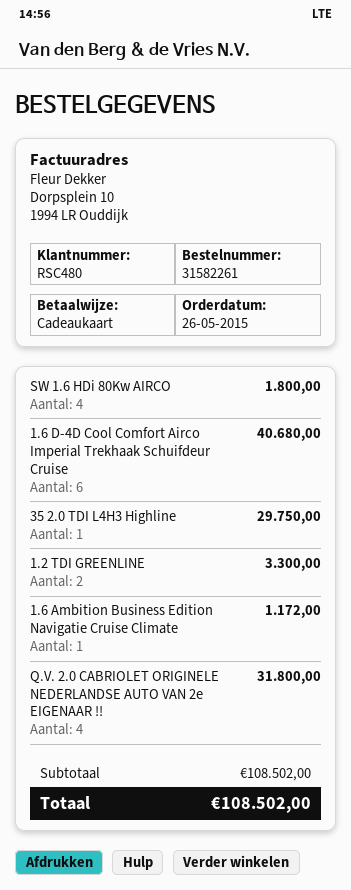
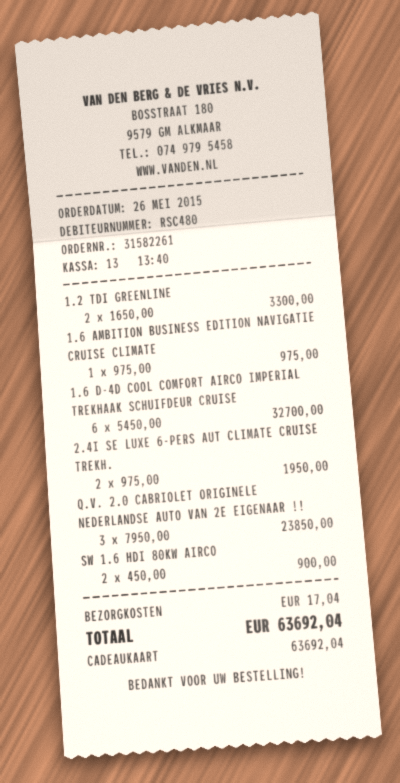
SW 1.6 HDi 80Kw AIRCO: 4 for 1800.00 -> 2 for 900.00
1.6 D-4D Cool Comfort Airco Imperial Trekhaak Schuifdeur Cruise: 6 for 40680.00 -> 6 for 32700.00
35 2.0 TDI L4H3 Highline: 1 for 29750.00 -> none
1.6 Ambition Business Edition Navigatie Cruise Climate: 1 for 1172.00 -> 1 for 975.00
Q.V. 2.0 CABRIOLET ORIGINELE NEDERLANDSE AUTO VAN 2e EIGENAAR !!: 4 for 31800.00 -> 3 for 23850.00
2.4I SE LUXE 6-PERS AUT CLIMATE CRUISE TREKH.: none -> 2 for 1950.00
shipping: none -> 17.04
total: 108502.00 -> 63692.04

